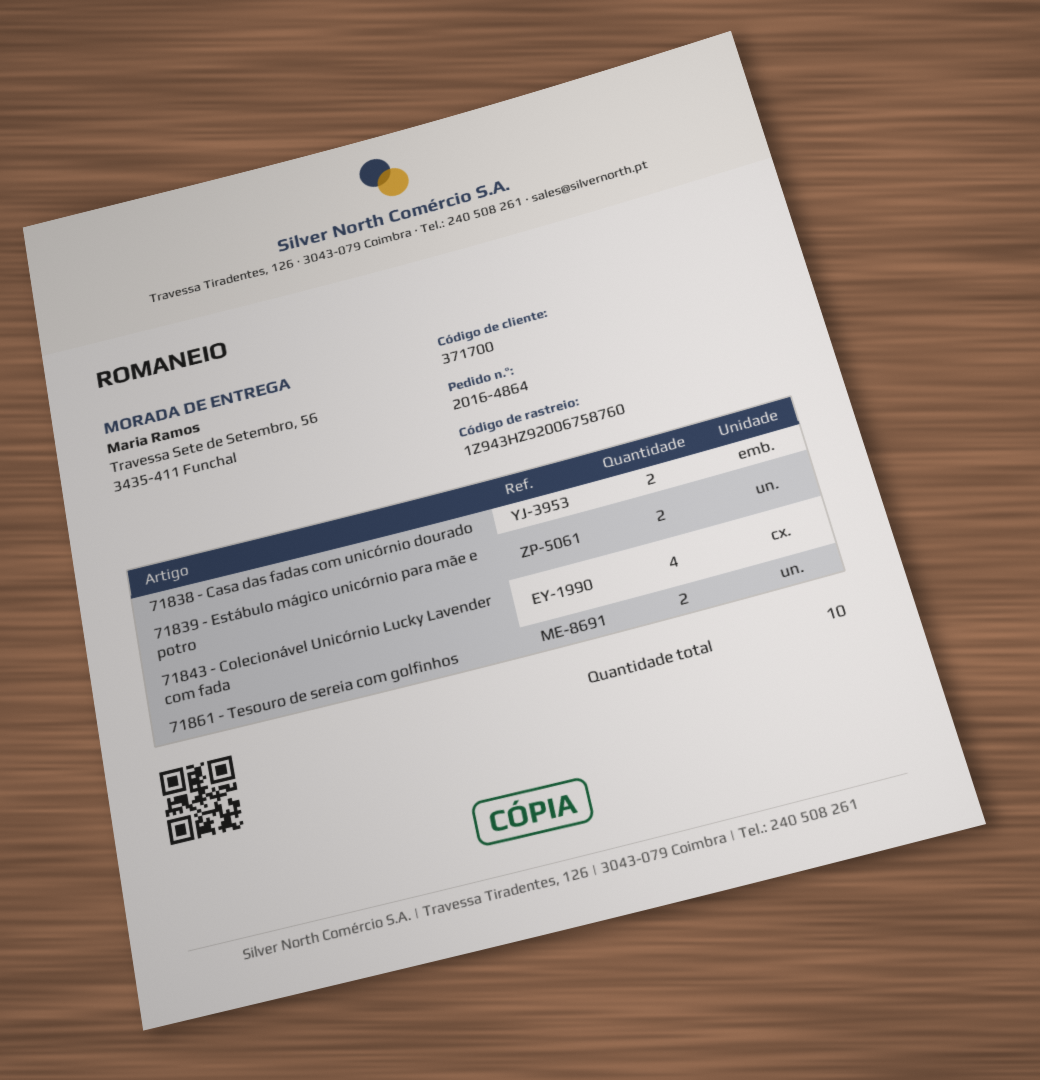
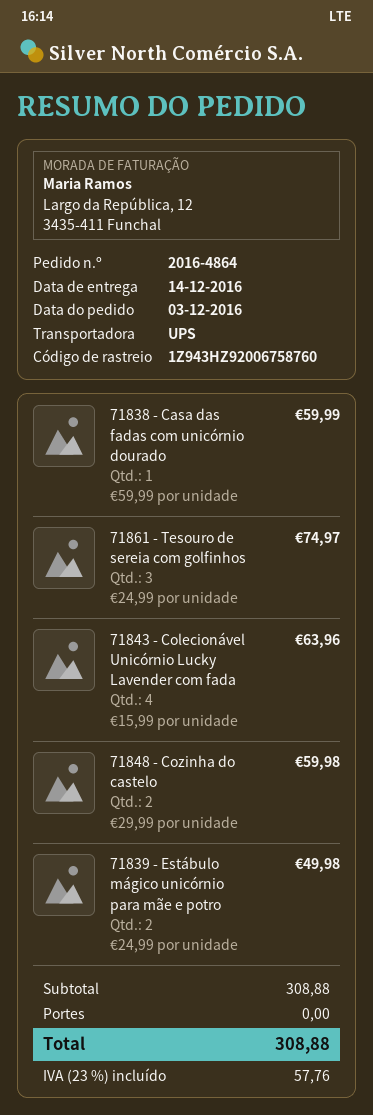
71838 - Casa das fadas com unicórnio dourado: 2 -> 1
71861 - Tesouro de sereia com golfinhos: 2 -> 3
71848 - Cozinha do castelo: none -> 2

